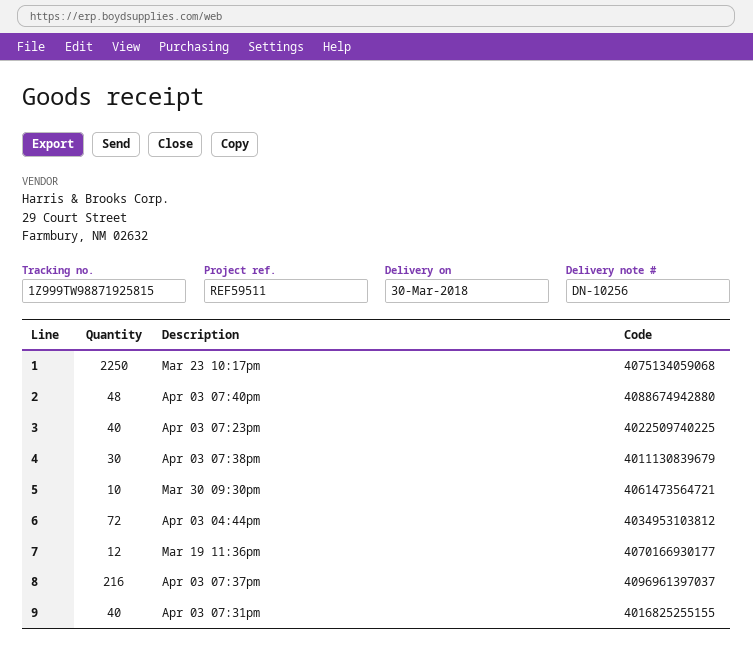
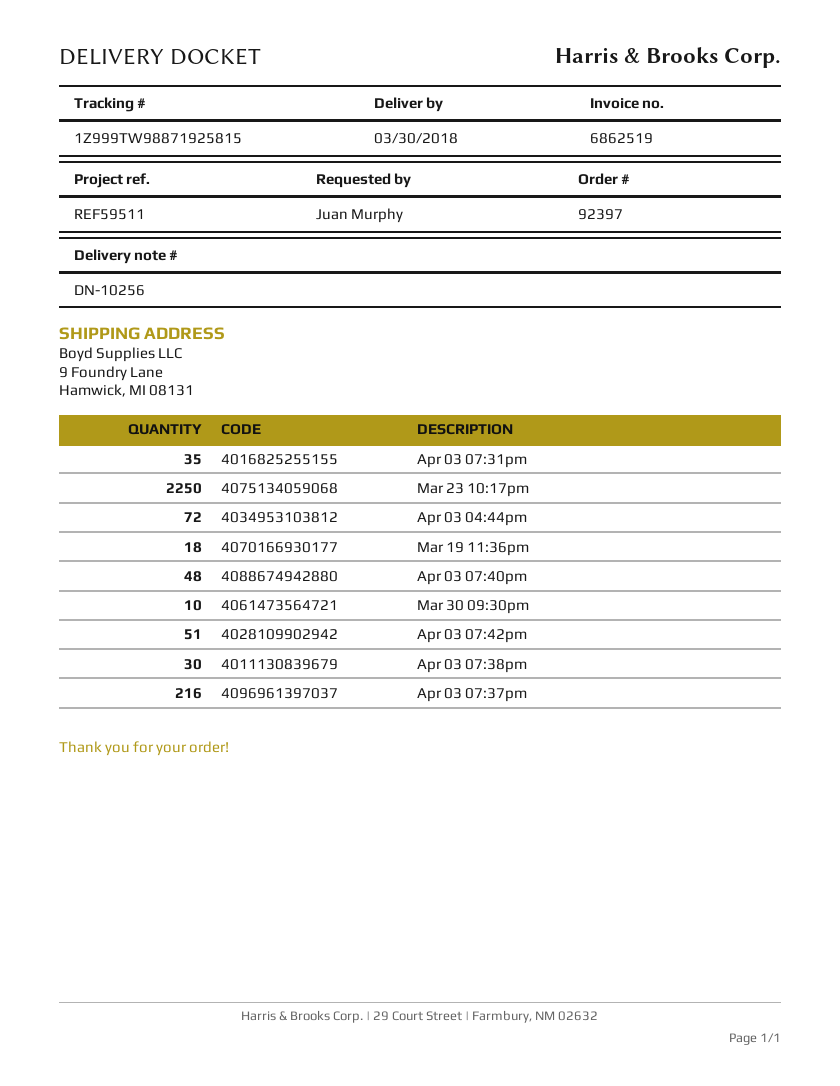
Apr 03 07:23pm: 40 -> none
Mar 19 11:36pm: 12 -> 18
Apr 03 07:31pm: 40 -> 35
Apr 03 07:42pm: none -> 51

